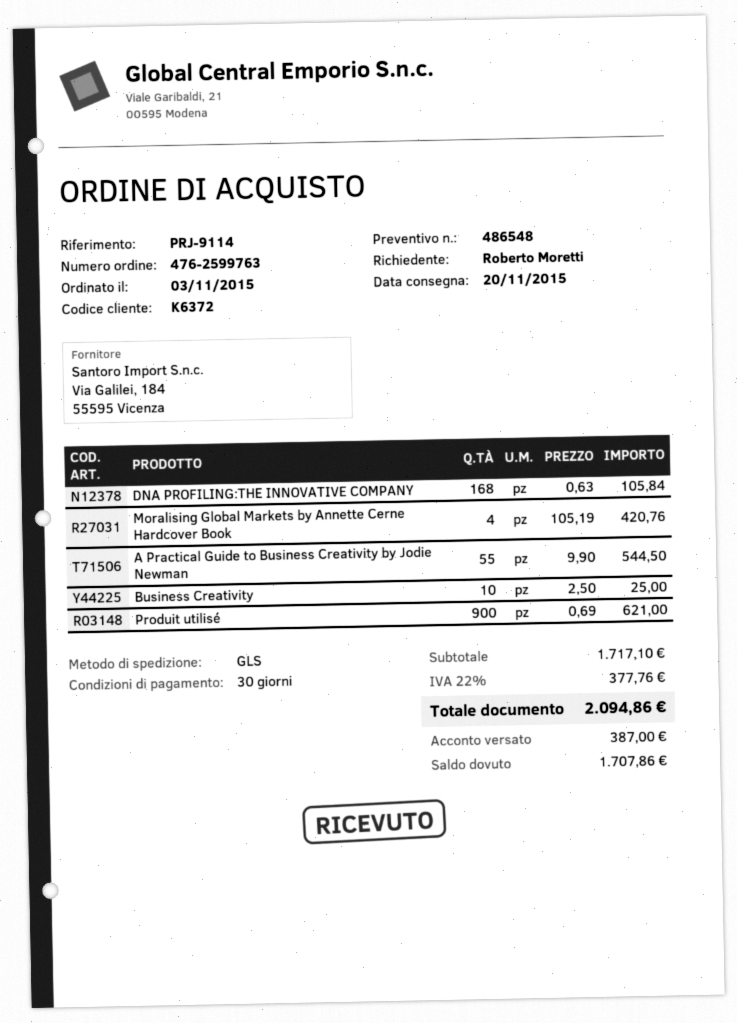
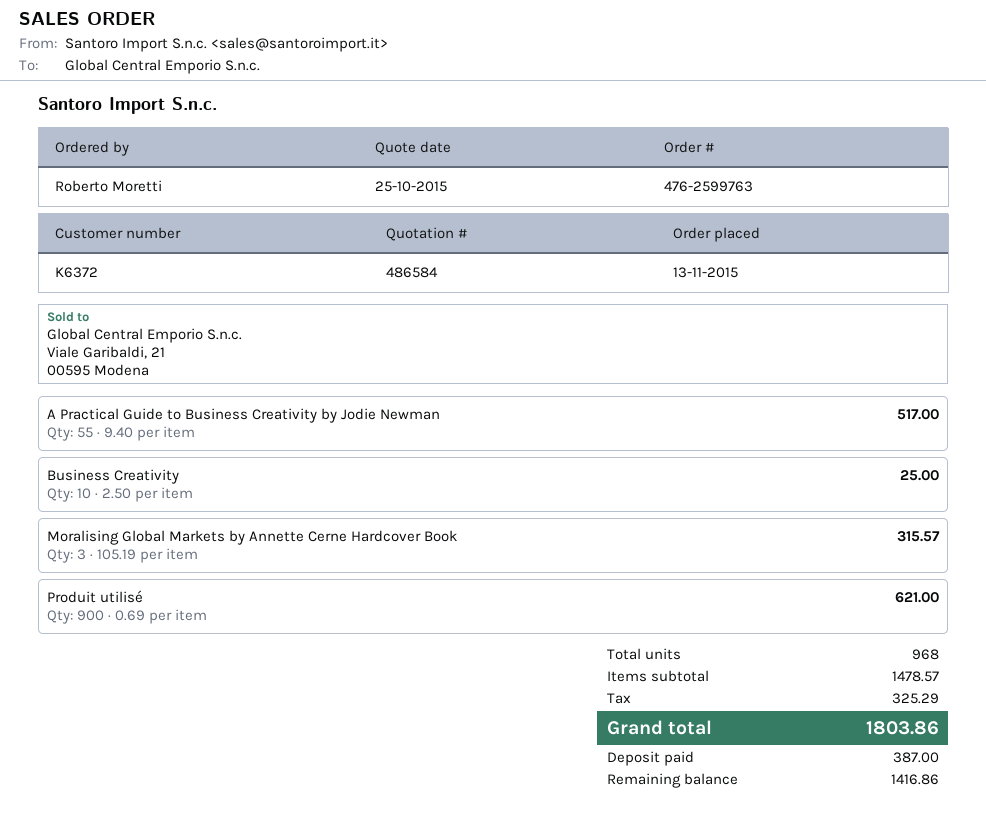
quote number: 486548 -> 486584
order date: 2015-11-03 -> 2015-11-13
DNA PROFILING:THE INNOVATIVE COMPANY: 168 x 0.63 = 105.84 -> none
Moralising Global Markets by Annette Cerne Hardcover Book: 4 x 105.19 = 420.76 -> 3 x 105.19 = 315.57
A Practical Guide to Business Creativity by Jodie Newman: 55 x 9.90 = 544.50 -> 55 x 9.40 = 517.00
subtotal: 1717.10 -> 1478.57
tax: 377.76 -> 325.29
total: 2094.86 -> 1803.86
balance: 1707.86 -> 1416.86

